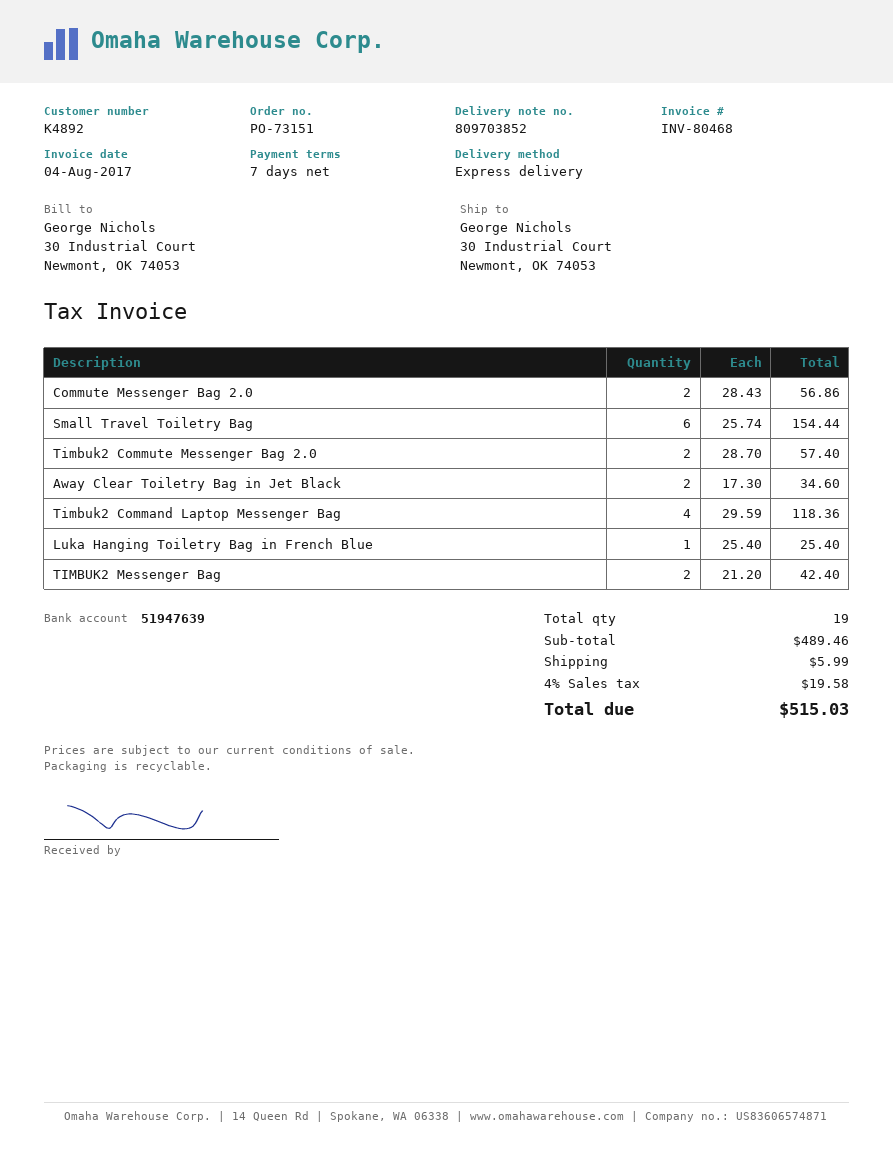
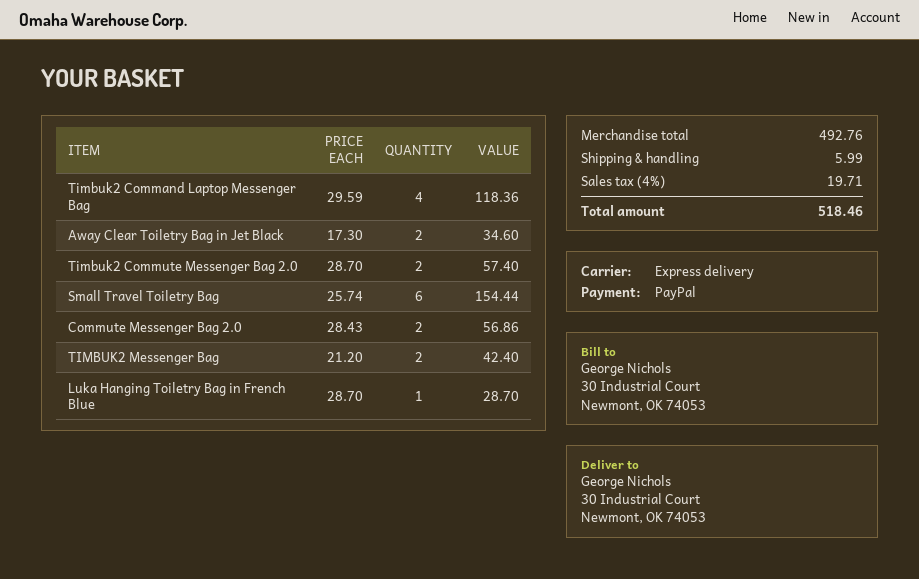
Luka Hanging Toiletry Bag in French Blue: 1 x 25.40 = 25.40 -> 1 x 28.70 = 28.70
subtotal: 489.46 -> 492.76
tax: 4% = 19.58 -> 4% = 19.71
total: 515.03 -> 518.46

